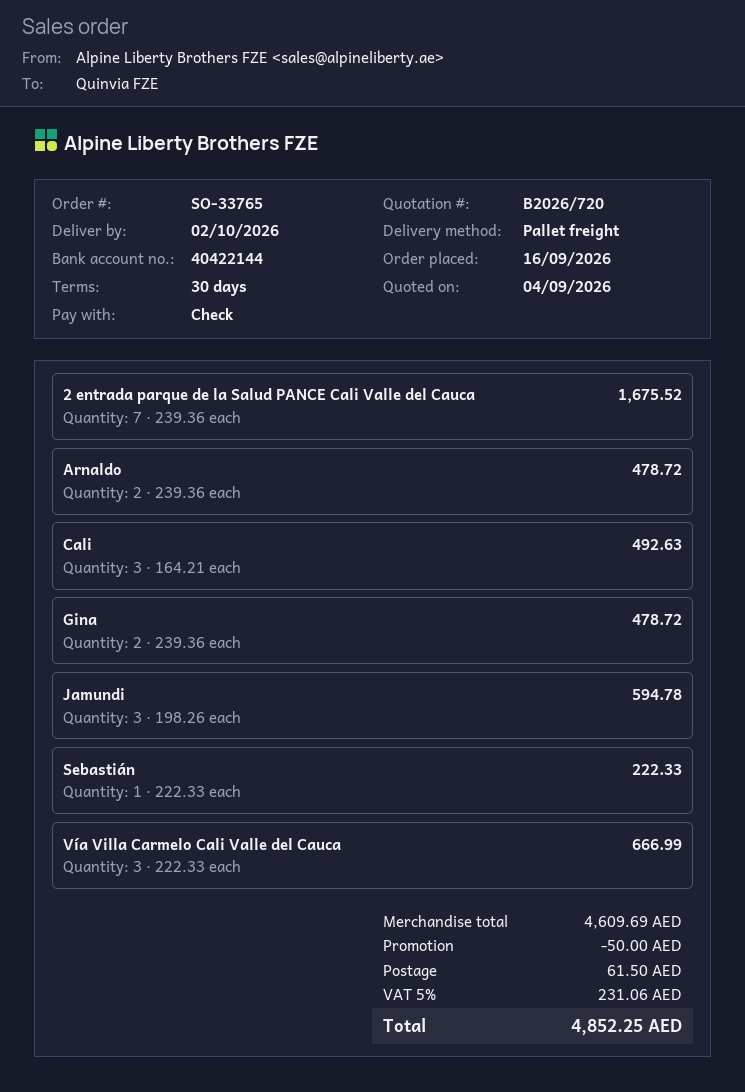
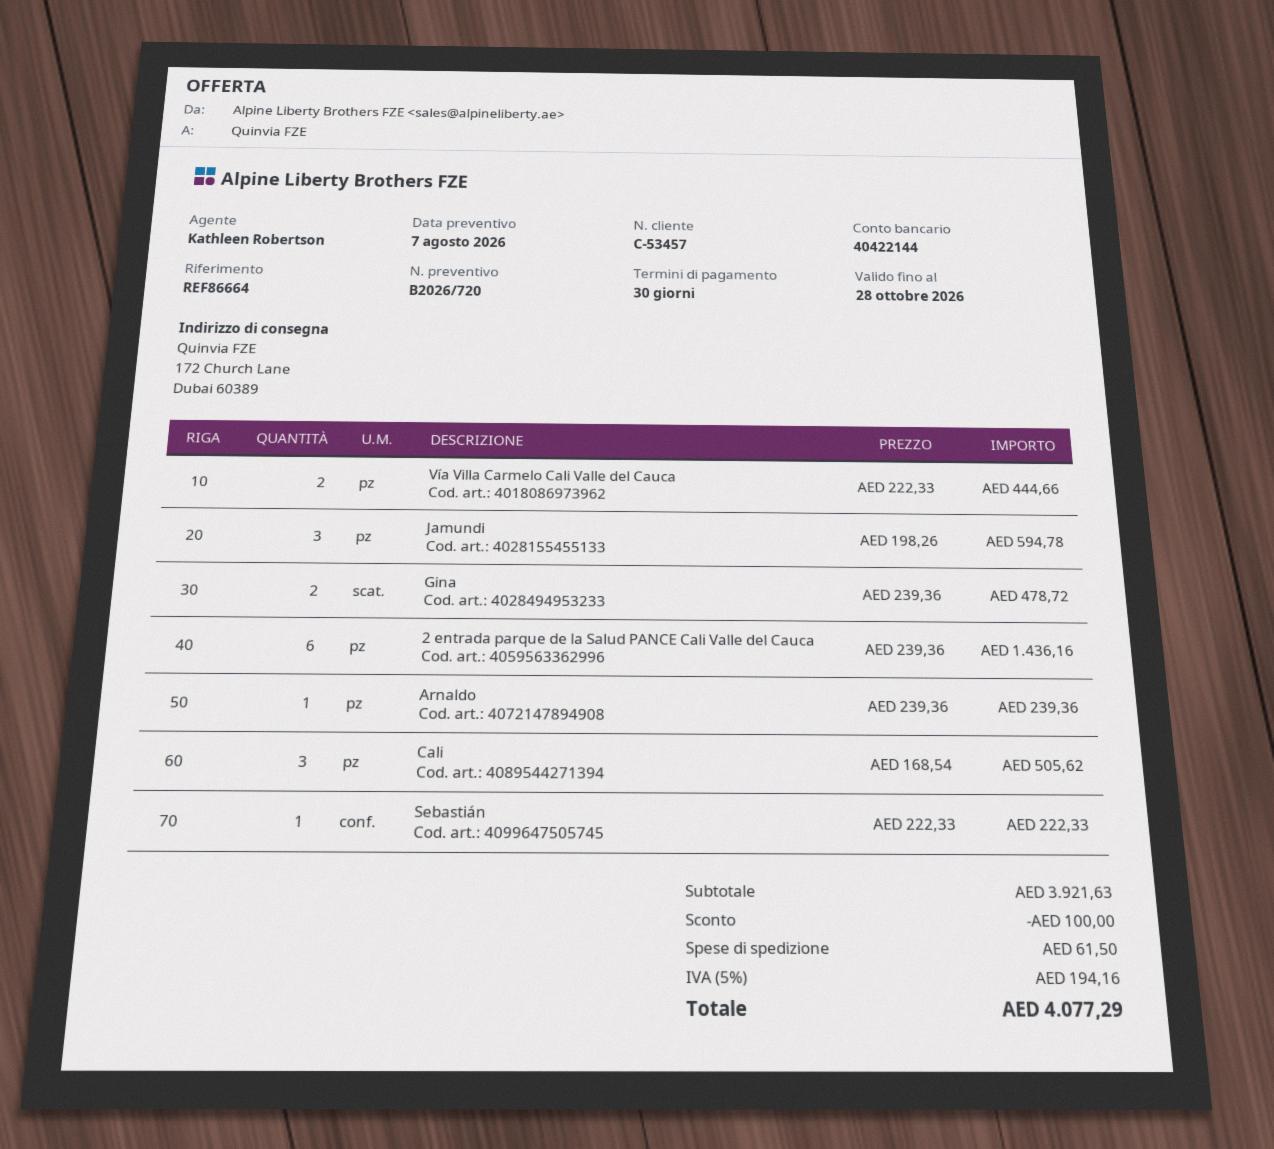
quote date: 2026-09-04 -> 2026-08-07
2 entrada parque de la Salud PANCE Cali Valle del Cauca: 7 x 239.36 = 1675.52 -> 6 x 239.36 = 1436.16
Arnaldo: 2 x 239.36 = 478.72 -> 1 x 239.36 = 239.36
Cali: 3 x 164.21 = 492.63 -> 3 x 168.54 = 505.62
Vía Villa Carmelo Cali Valle del Cauca: 3 x 222.33 = 666.99 -> 2 x 222.33 = 444.66
subtotal: 4609.69 -> 3921.63
discount: 50.00 -> 100.00
tax: 5% = 231.06 -> 5% = 194.16
total: 4852.25 -> 4077.29

